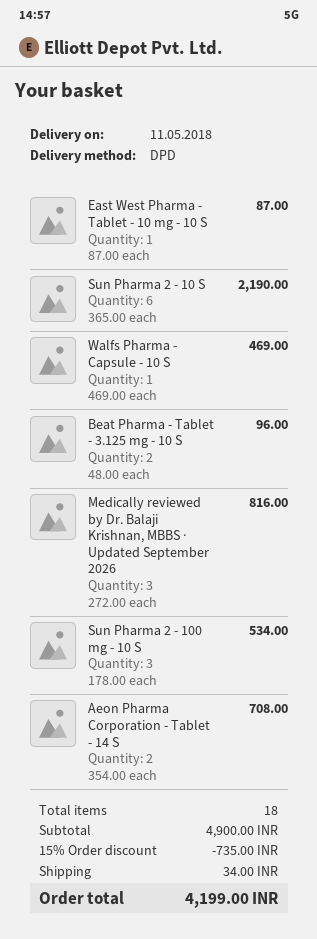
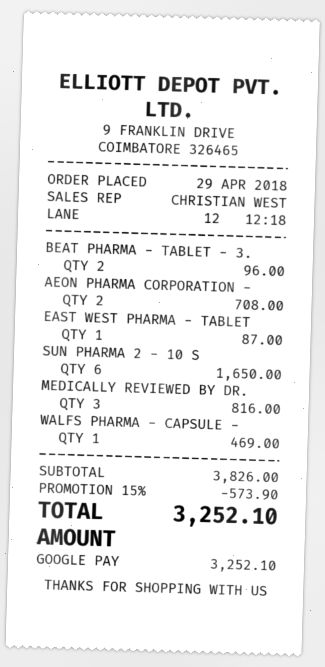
Sun Pharma 2 - 10 S: 6 for 2190.00 -> 6 for 1650.00
Sun Pharma 2 - 100 mg - 10 S: 3 for 534.00 -> none
subtotal: 4900.00 -> 3826.00
discount: 15% = 735.00 -> 15% = 573.90
shipping: 34.00 -> none
total: 4199.00 -> 3252.10

